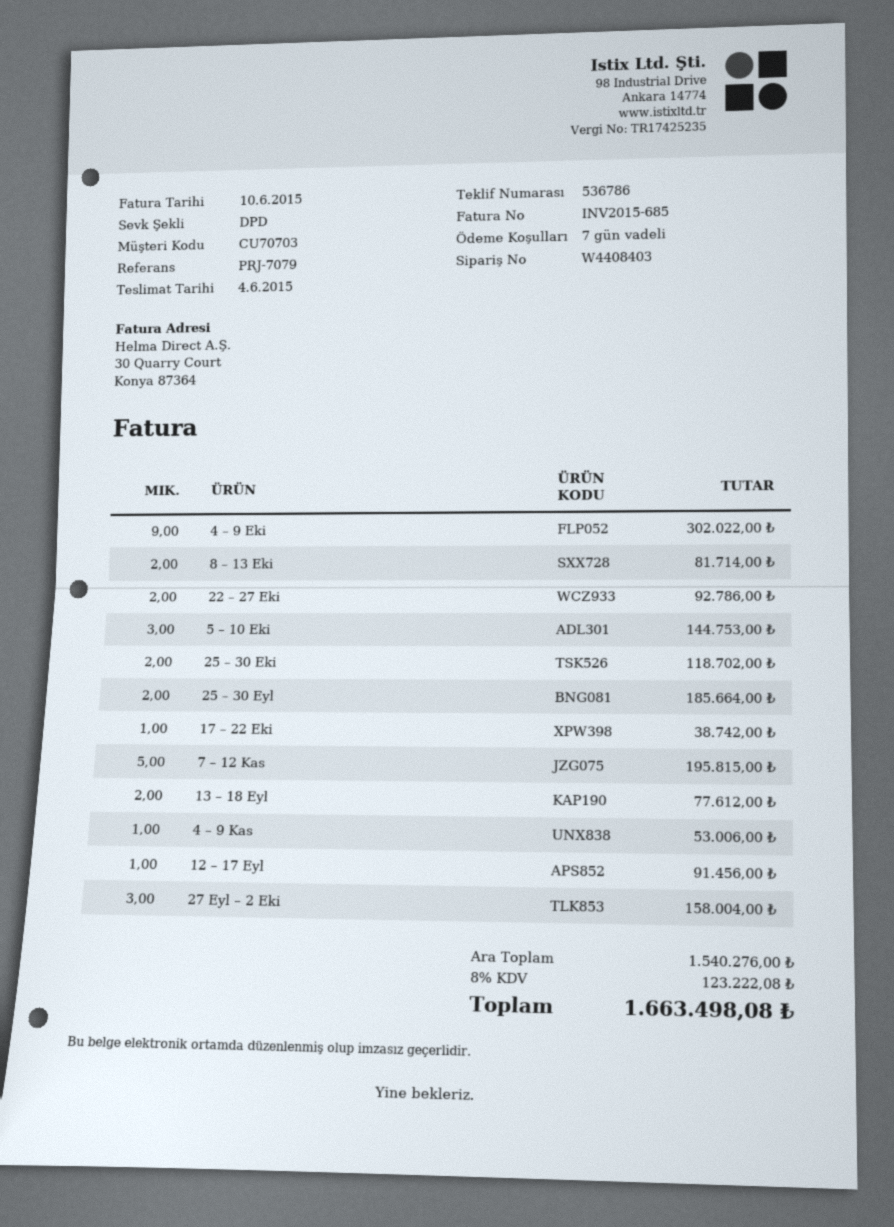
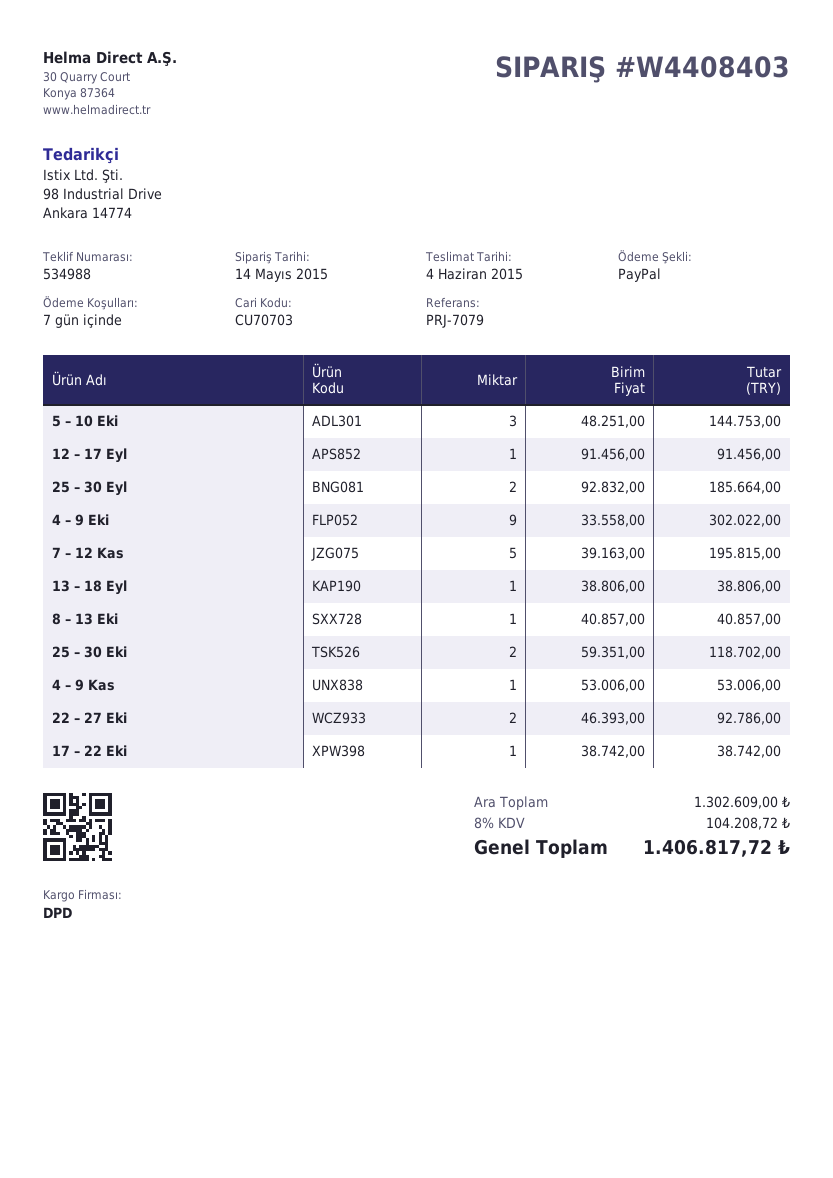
quote number: 536786 -> 534988
8 – 13 Eki: 2 for 81714.00 -> 1 for 40857.00
13 – 18 Eyl: 2 for 77612.00 -> 1 for 38806.00
27 Eyl – 2 Eki: 3 for 158004.00 -> none
subtotal: 1540276.00 -> 1302609.00
tax: 8% = 123222.08 -> 8% = 104208.72
total: 1663498.08 -> 1406817.72

